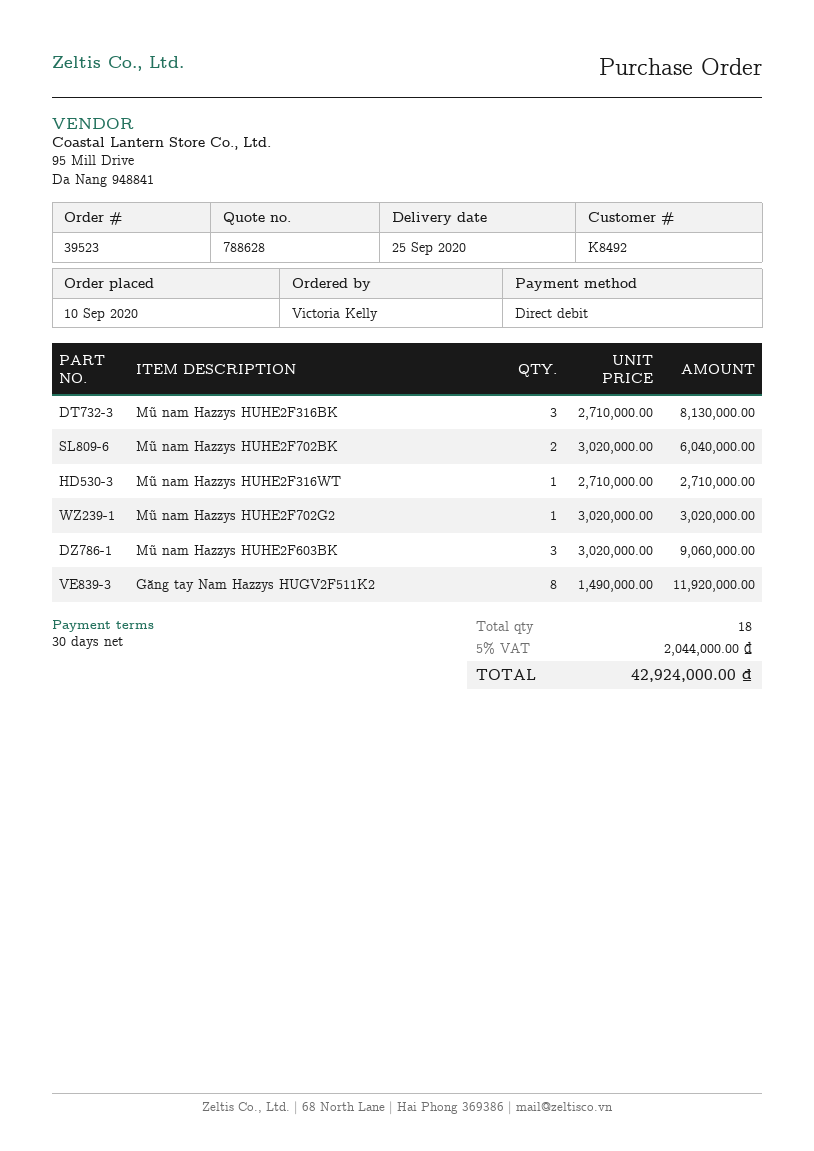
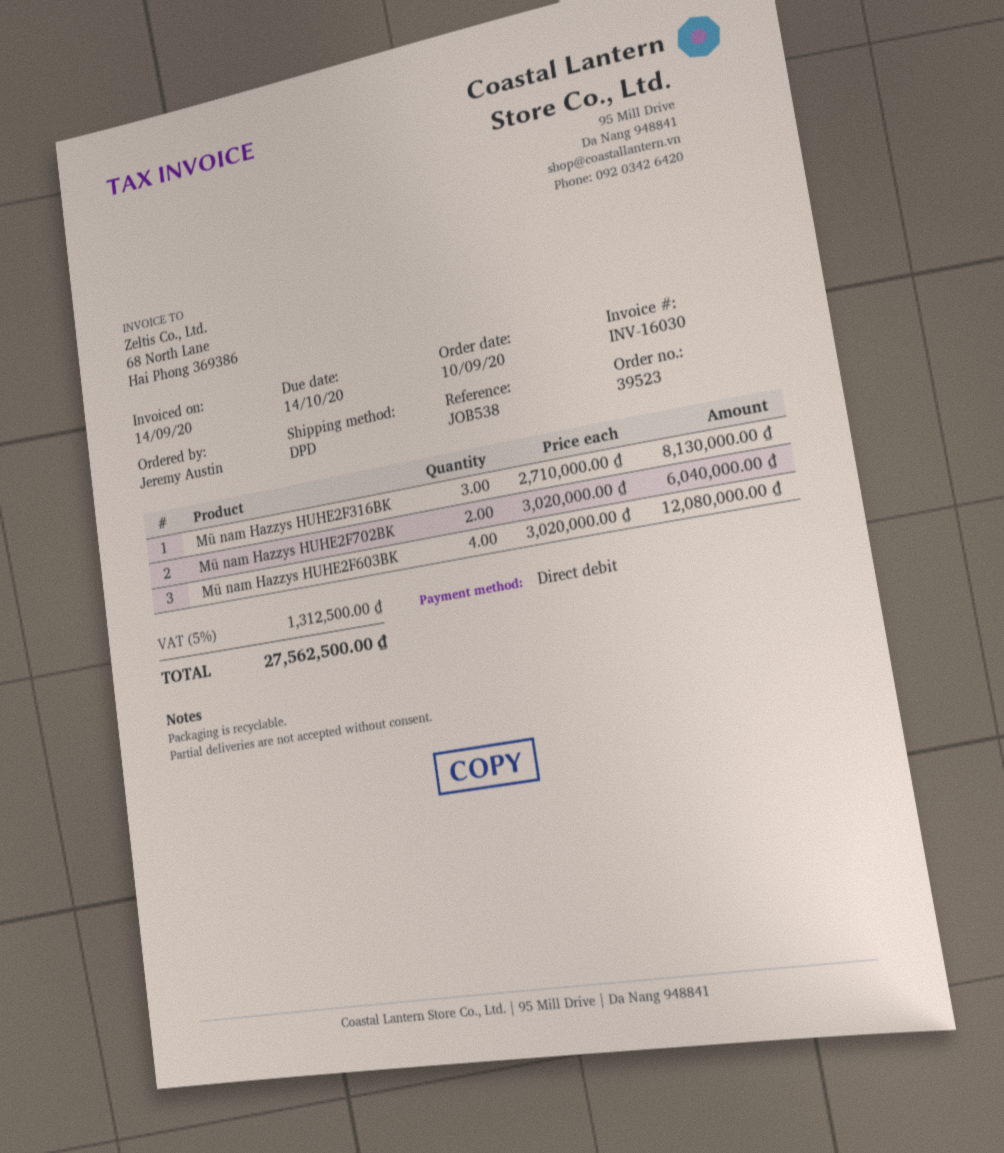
ordered by: Victoria Kelly -> Jeremy Austin
Mũ nam Hazzys HUHE2F316WT: 1 x 2710000.00 = 2710000.00 -> none
Mũ nam Hazzys HUHE2F702G2: 1 x 3020000.00 = 3020000.00 -> none
Mũ nam Hazzys HUHE2F603BK: 3 x 3020000.00 = 9060000.00 -> 4 x 3020000.00 = 12080000.00
Găng tay Nam Hazzys HUGV2F511K2: 8 x 1490000.00 = 11920000.00 -> none
tax: 5% = 2044000.00 -> 5% = 1312500.00
total: 42924000.00 -> 27562500.00

